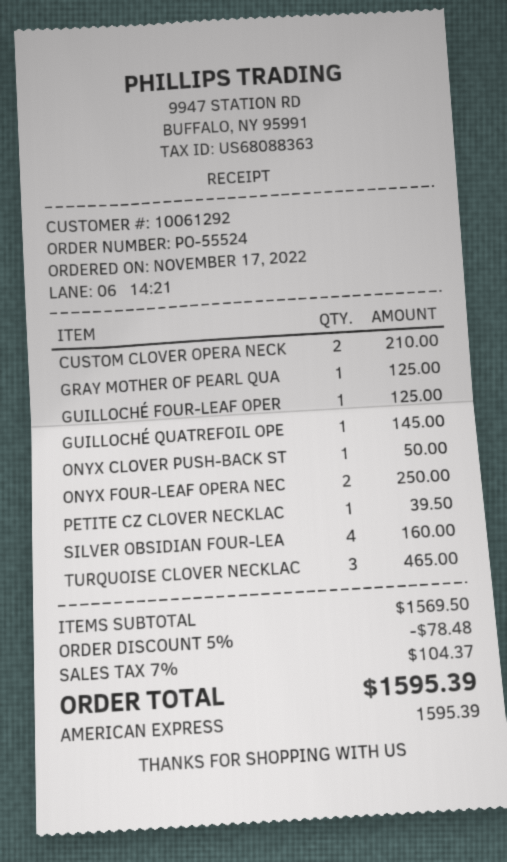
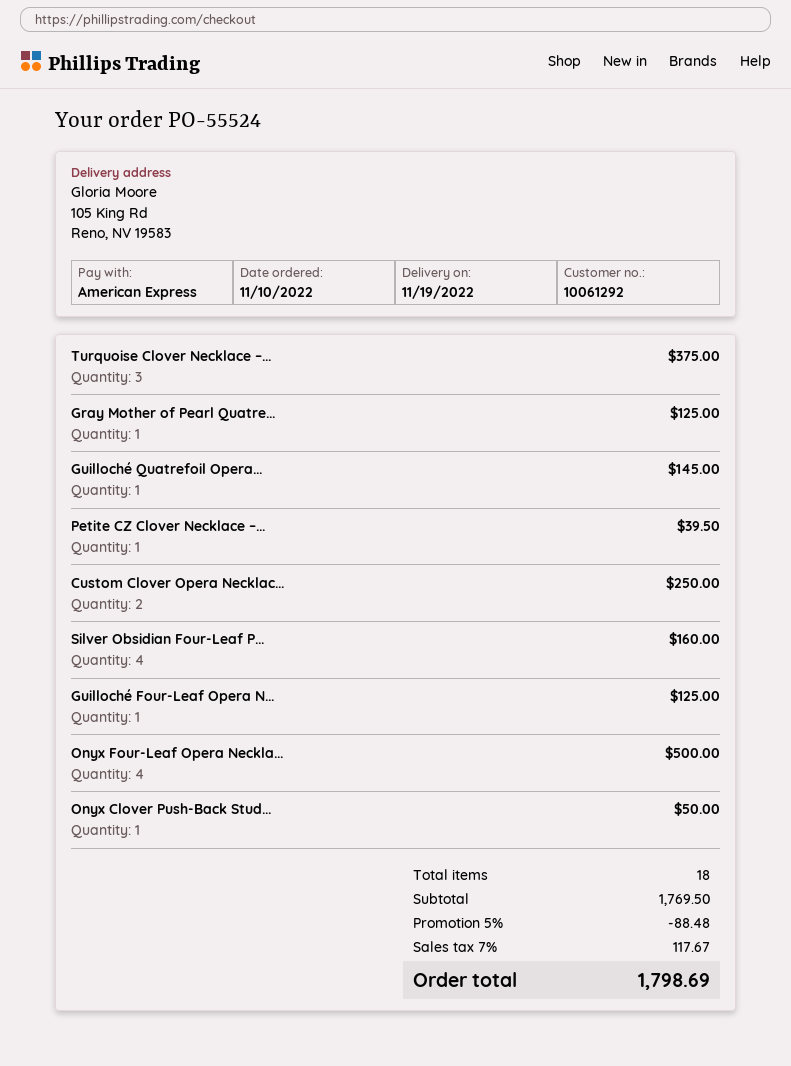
order date: 2022-11-17 -> 2022-11-10
CUSTOM CLOVER OPERA NECK: 2 for 210.00 -> 2 for 250.00
ONYX FOUR-LEAF OPERA NEC: 2 for 250.00 -> 4 for 500.00
TURQUOISE CLOVER NECKLAC: 3 for 465.00 -> 3 for 375.00
subtotal: 1569.50 -> 1769.50
discount: 5% = 78.48 -> 5% = 88.48
tax: 7% = 104.37 -> 7% = 117.67
total: 1595.39 -> 1798.69

